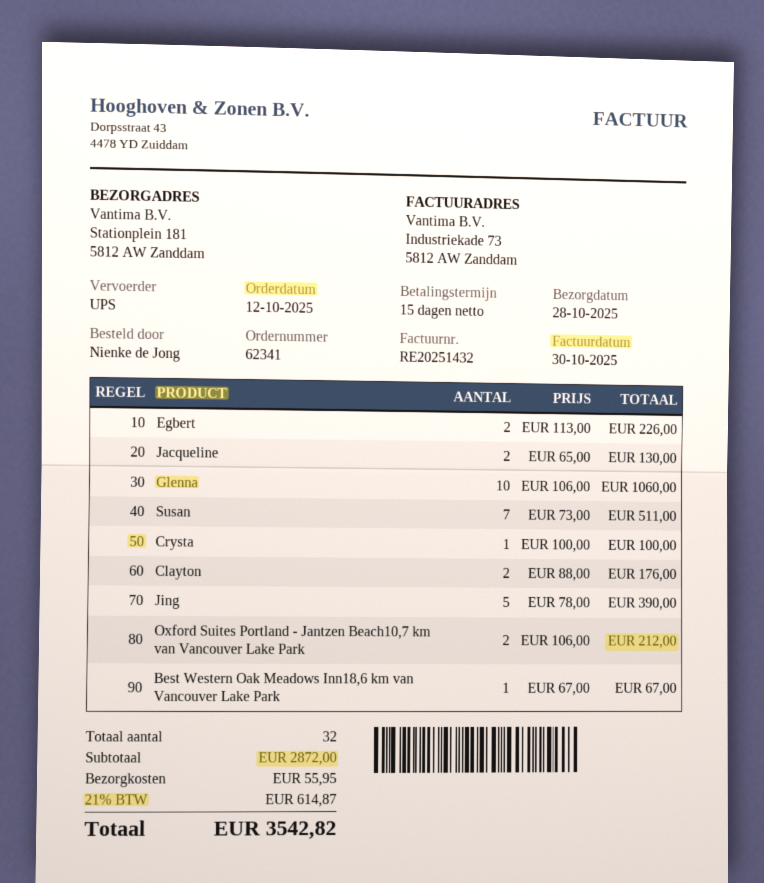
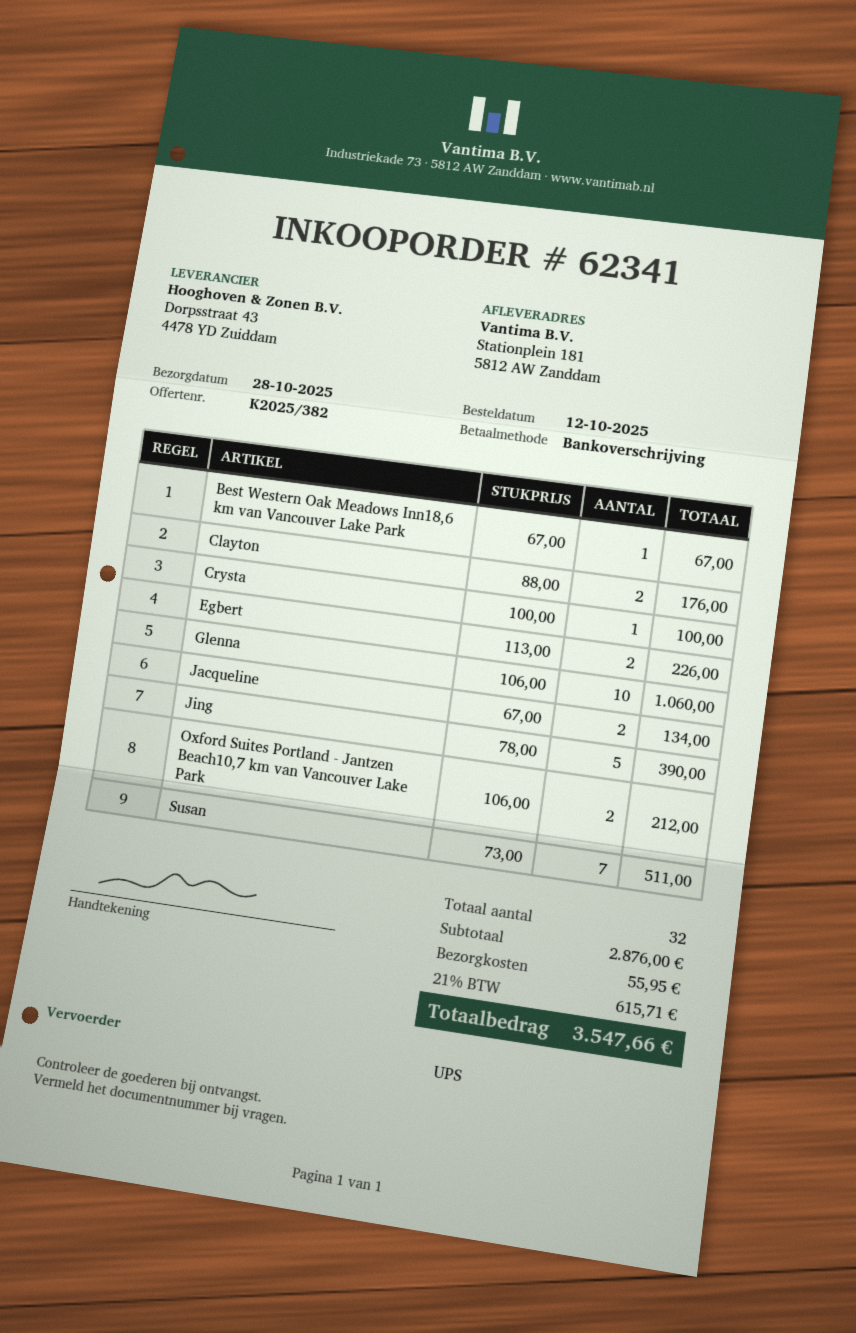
Jacqueline: 2 x 65.00 = 130.00 -> 2 x 67.00 = 134.00
subtotal: 2872.00 -> 2876.00
tax: 21% = 614.87 -> 21% = 615.71
total: 3542.82 -> 3547.66

